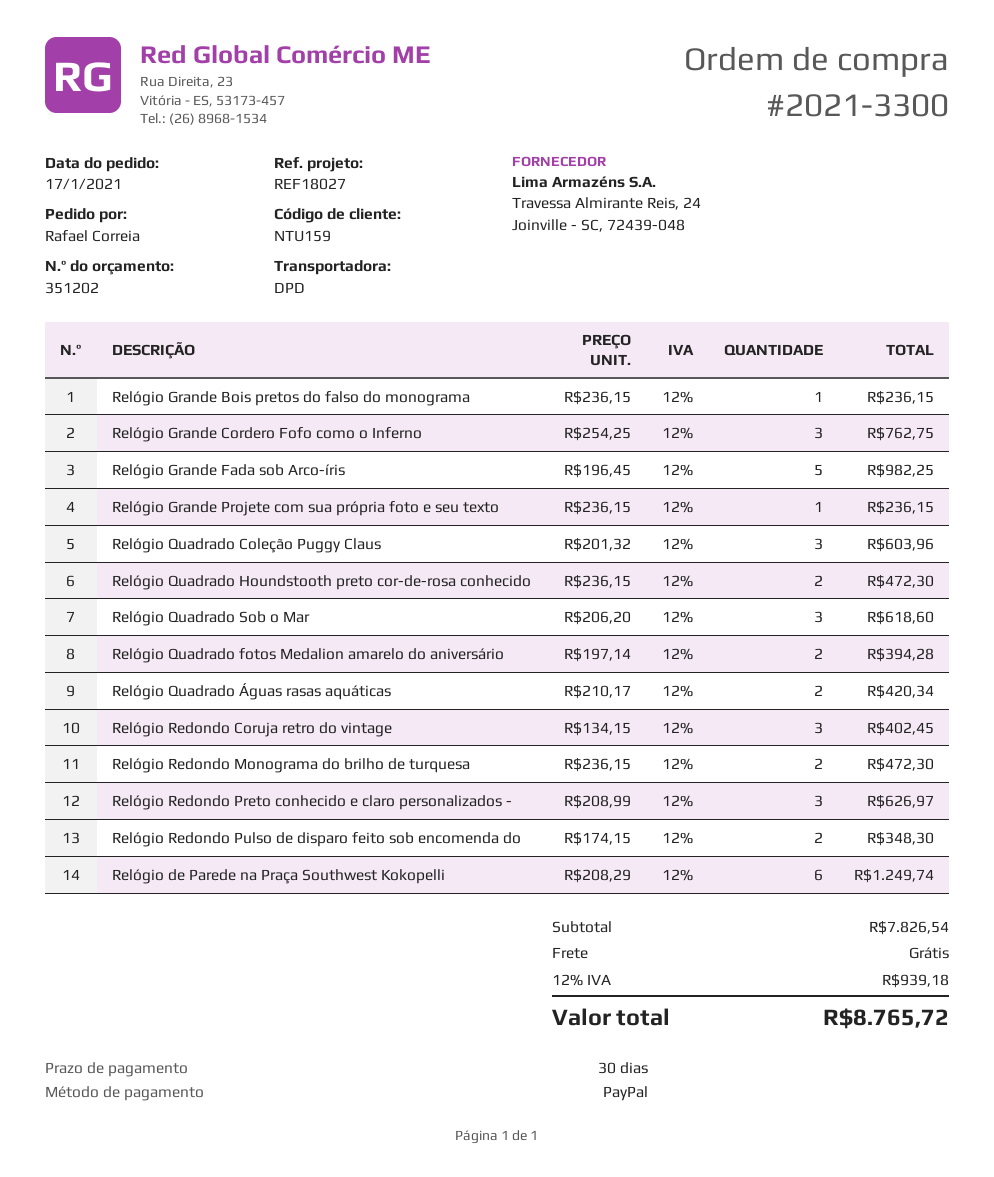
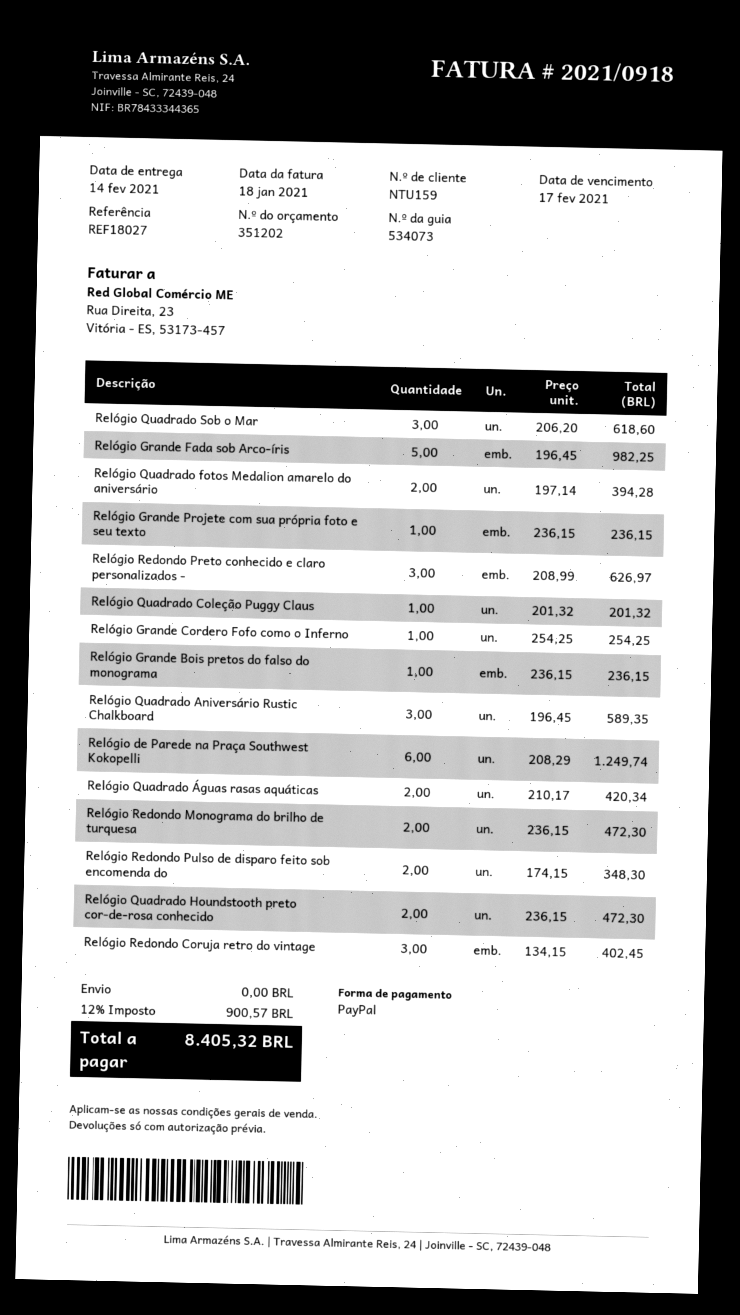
Relógio Grande Cordero Fofo como o Inferno: 3 x 254.25 = 762.75 -> 1 x 254.25 = 254.25
Relógio Quadrado Coleção Puggy Claus: 3 x 201.32 = 603.96 -> 1 x 201.32 = 201.32
Relógio Quadrado Aniversário Rustic Chalkboard: none -> 3 x 196.45 = 589.35
tax: 12% = 939.18 -> 12% = 900.57
total: 8765.72 -> 8405.32

